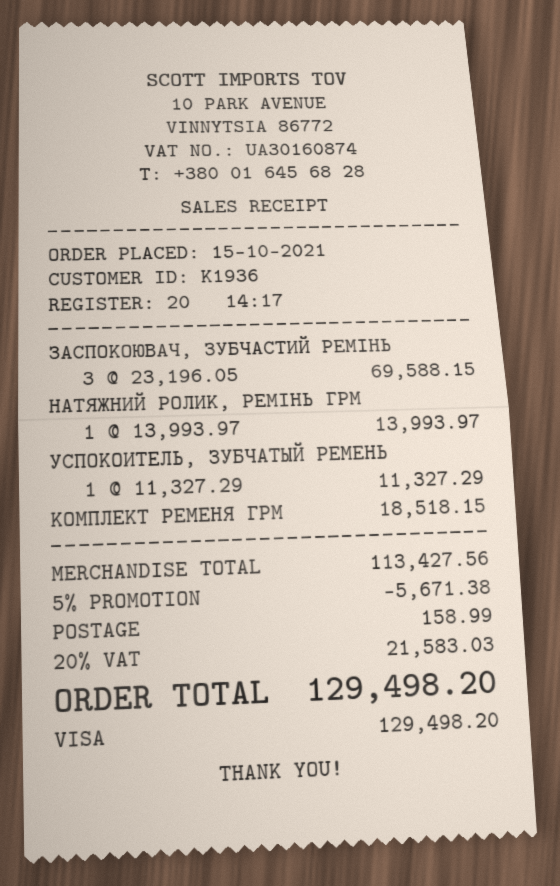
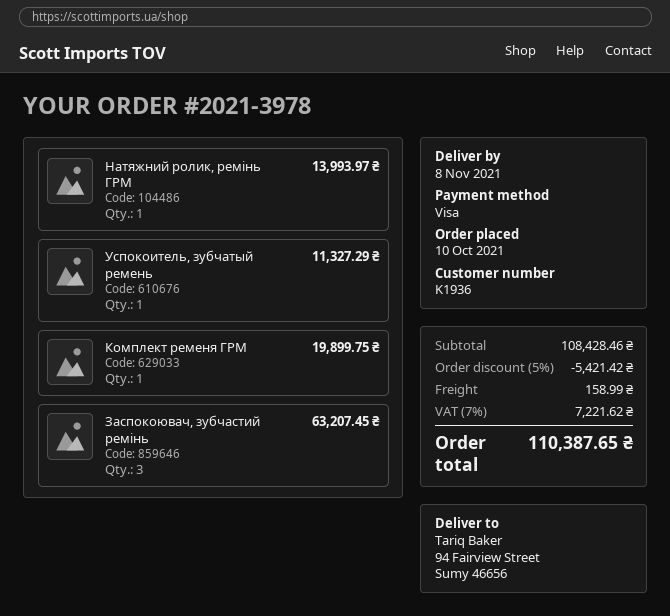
order date: 2021-10-15 -> 2021-10-10
ЗАСПОКОЮВАЧ, ЗУБЧАСТИЙ РЕМІНЬ: 3 for 69588.15 -> 3 for 63207.45
КОМПЛЕКТ РЕМЕНЯ ГРМ: 1 for 18518.15 -> 1 for 19899.75
subtotal: 113427.56 -> 108428.46
discount: 5% = 5671.38 -> 5% = 5421.42
tax: 20% = 21583.03 -> 7% = 7221.62
total: 129498.20 -> 110387.65

